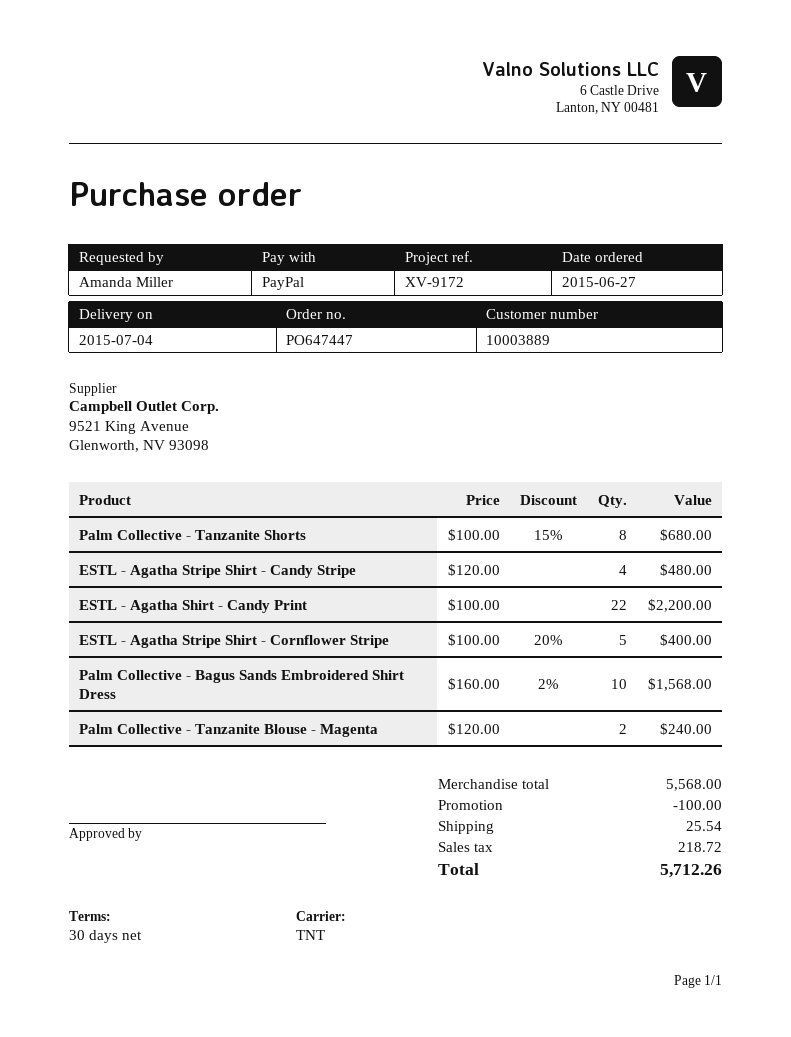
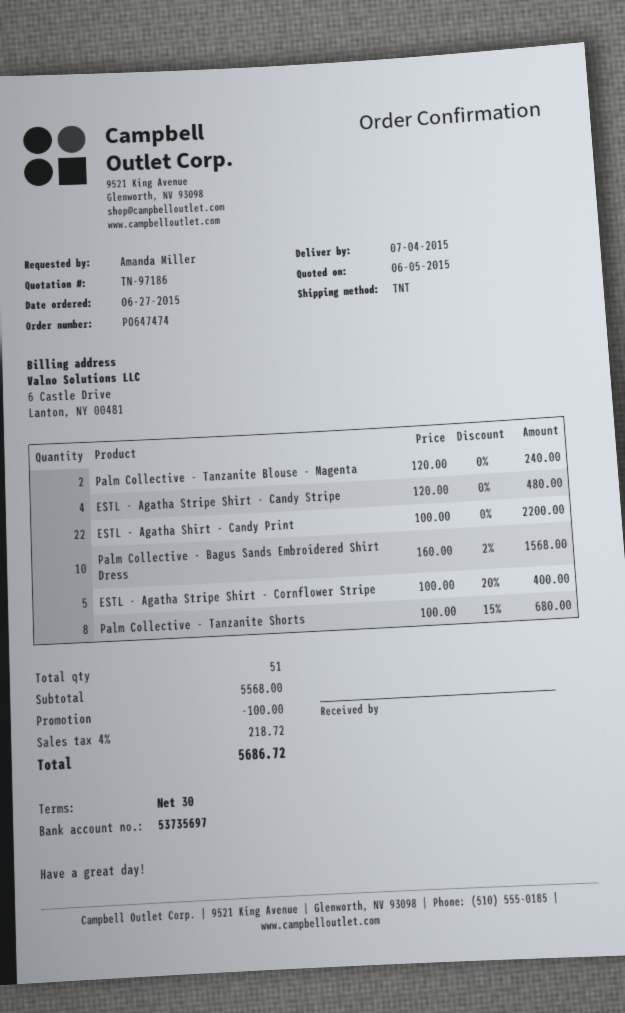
order number: PO647447 -> PO647474
shipping: 25.54 -> none
total: 5712.26 -> 5686.72

